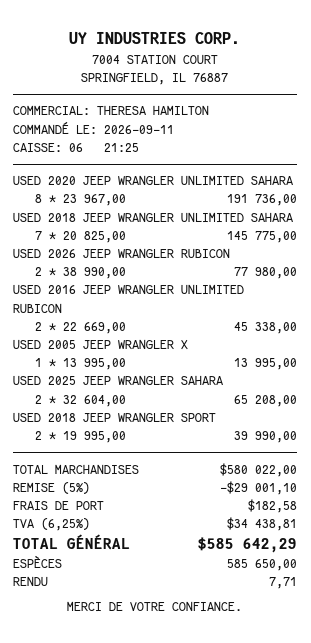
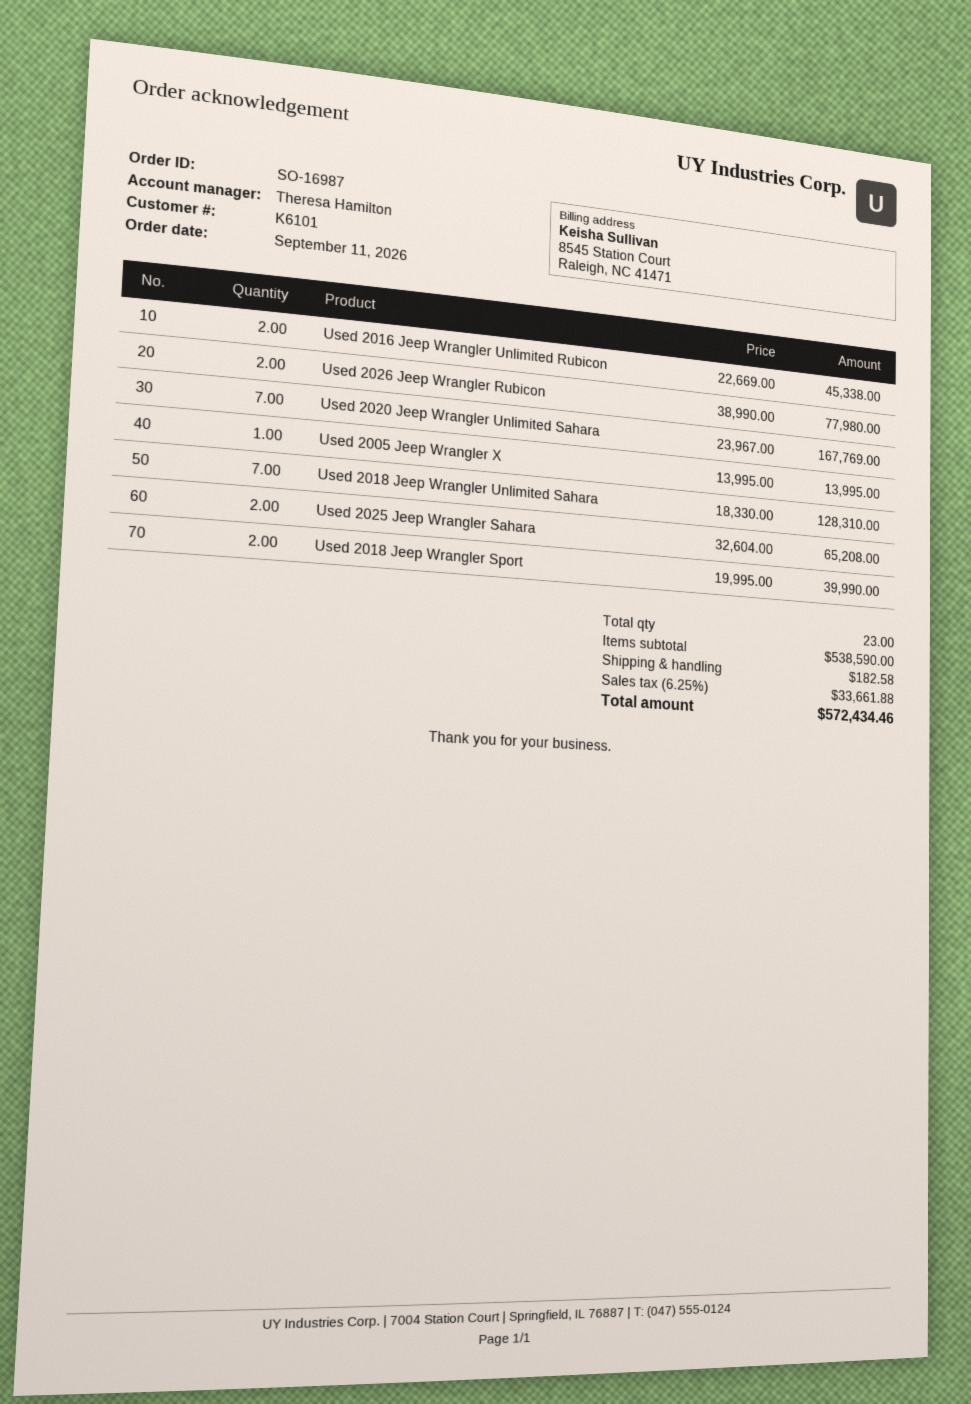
USED 2020 JEEP WRANGLER UNLIMITED SAHARA: 8 x 23967.00 = 191736.00 -> 7 x 23967.00 = 167769.00
USED 2018 JEEP WRANGLER UNLIMITED SAHARA: 7 x 20825.00 = 145775.00 -> 7 x 18330.00 = 128310.00
subtotal: 580022.00 -> 538590.00
discount: 5% = 29001.10 -> none
tax: 6.25% = 34438.81 -> 6.25% = 33661.88
total: 585642.29 -> 572434.46

